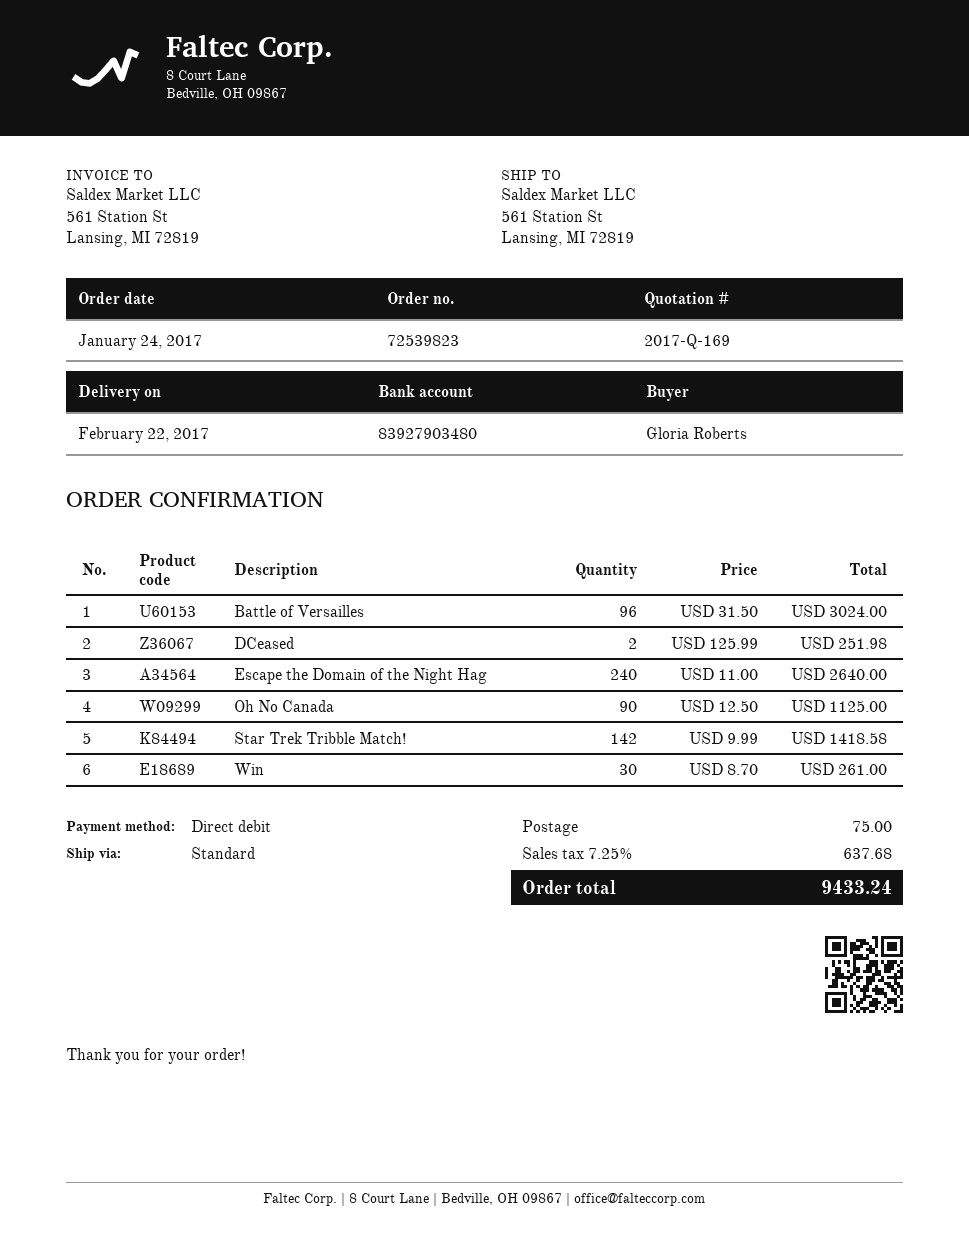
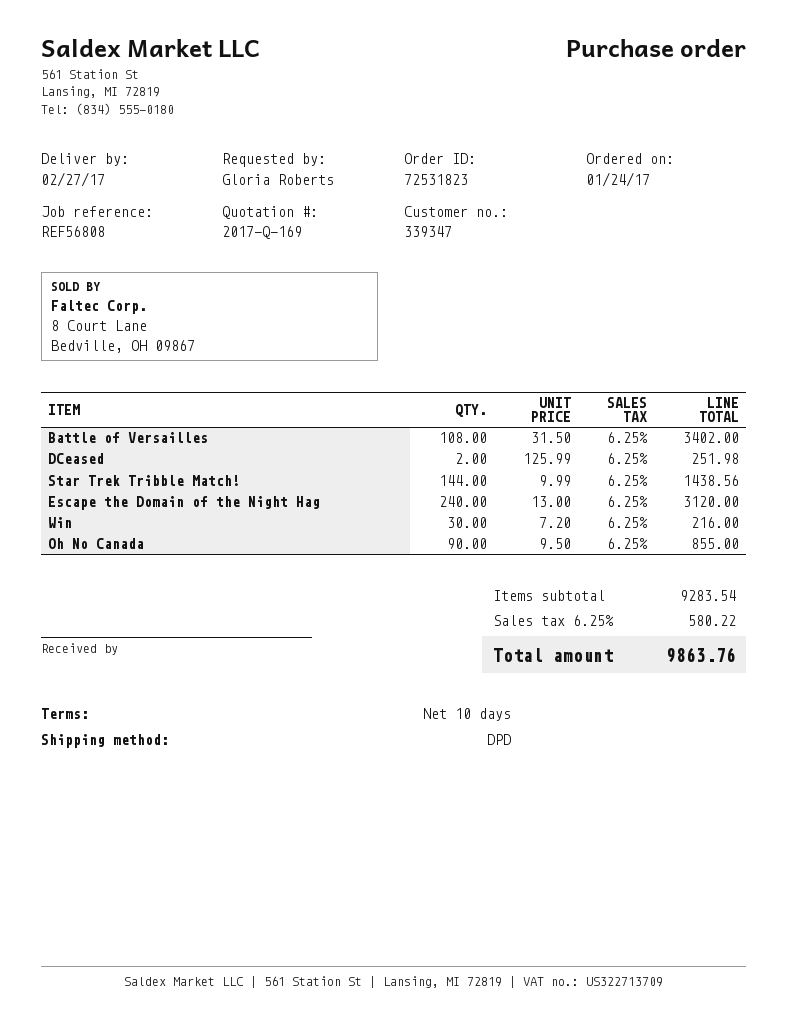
order number: 72539823 -> 72531823
delivery date: 2017-02-22 -> 2017-02-27
shipping method: standard -> DPD
Battle of Versailles: 96 x 31.50 = 3024.00 -> 108 x 31.50 = 3402.00
Escape the Domain of the Night Hag: 240 x 11.00 = 2640.00 -> 240 x 13.00 = 3120.00
Oh No Canada: 90 x 12.50 = 1125.00 -> 90 x 9.50 = 855.00
Star Trek Tribble Match!: 142 x 9.99 = 1418.58 -> 144 x 9.99 = 1438.56
Win: 30 x 8.70 = 261.00 -> 30 x 7.20 = 216.00
shipping: 75.00 -> none
tax: 7.25% = 637.68 -> 6.25% = 580.22
total: 9433.24 -> 9863.76

